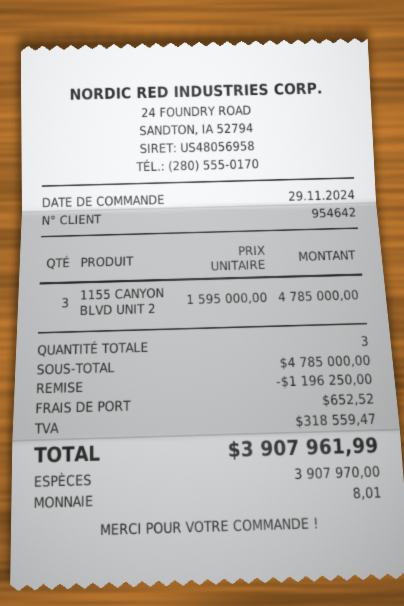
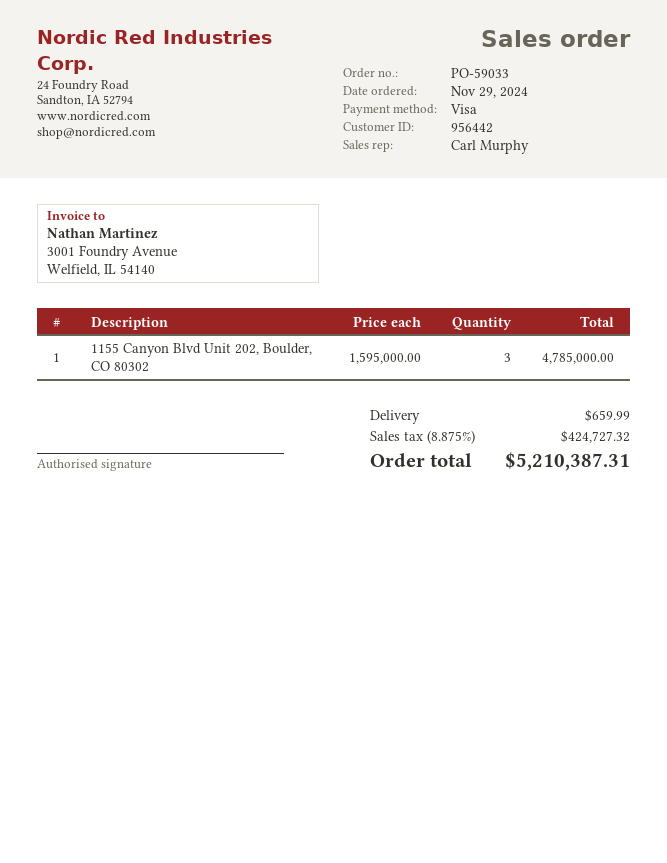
customer number: 954642 -> 956442
payment method: cash -> Visa
discount: 1196250.00 -> none
shipping: 652.52 -> 659.99
tax: 318559.47 -> 424727.32
total: 3907961.99 -> 5210387.31

